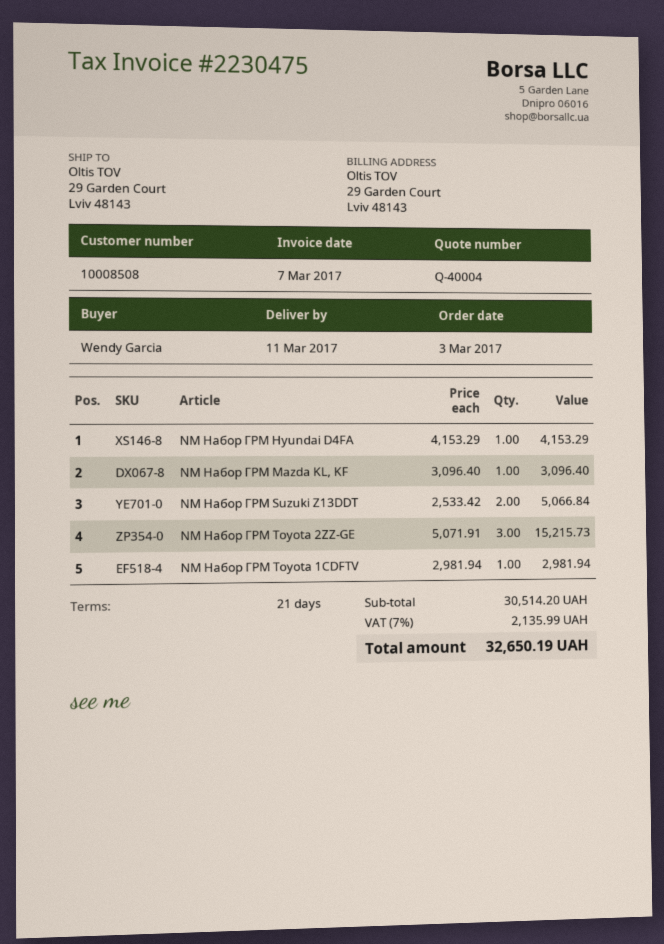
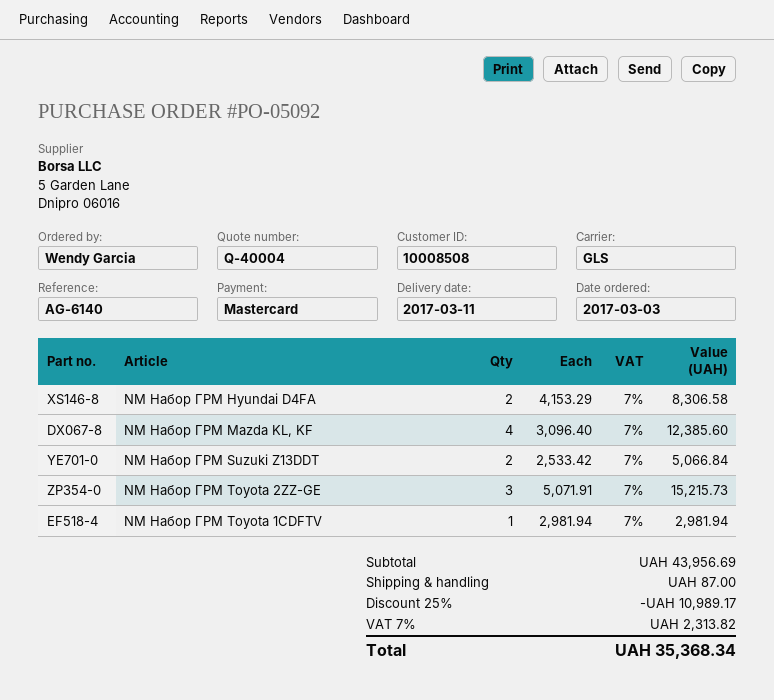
NM Набор ГРМ Hyundai D4FA: 1 x 4153.29 = 4153.29 -> 2 x 4153.29 = 8306.58
NM Набор ГРМ Mazda KL, KF: 1 x 3096.40 = 3096.40 -> 4 x 3096.40 = 12385.60
subtotal: 30514.20 -> 43956.69
discount: none -> 25% = 10989.17
shipping: none -> 87.00
tax: 7% = 2135.99 -> 7% = 2313.82
total: 32650.19 -> 35368.34

